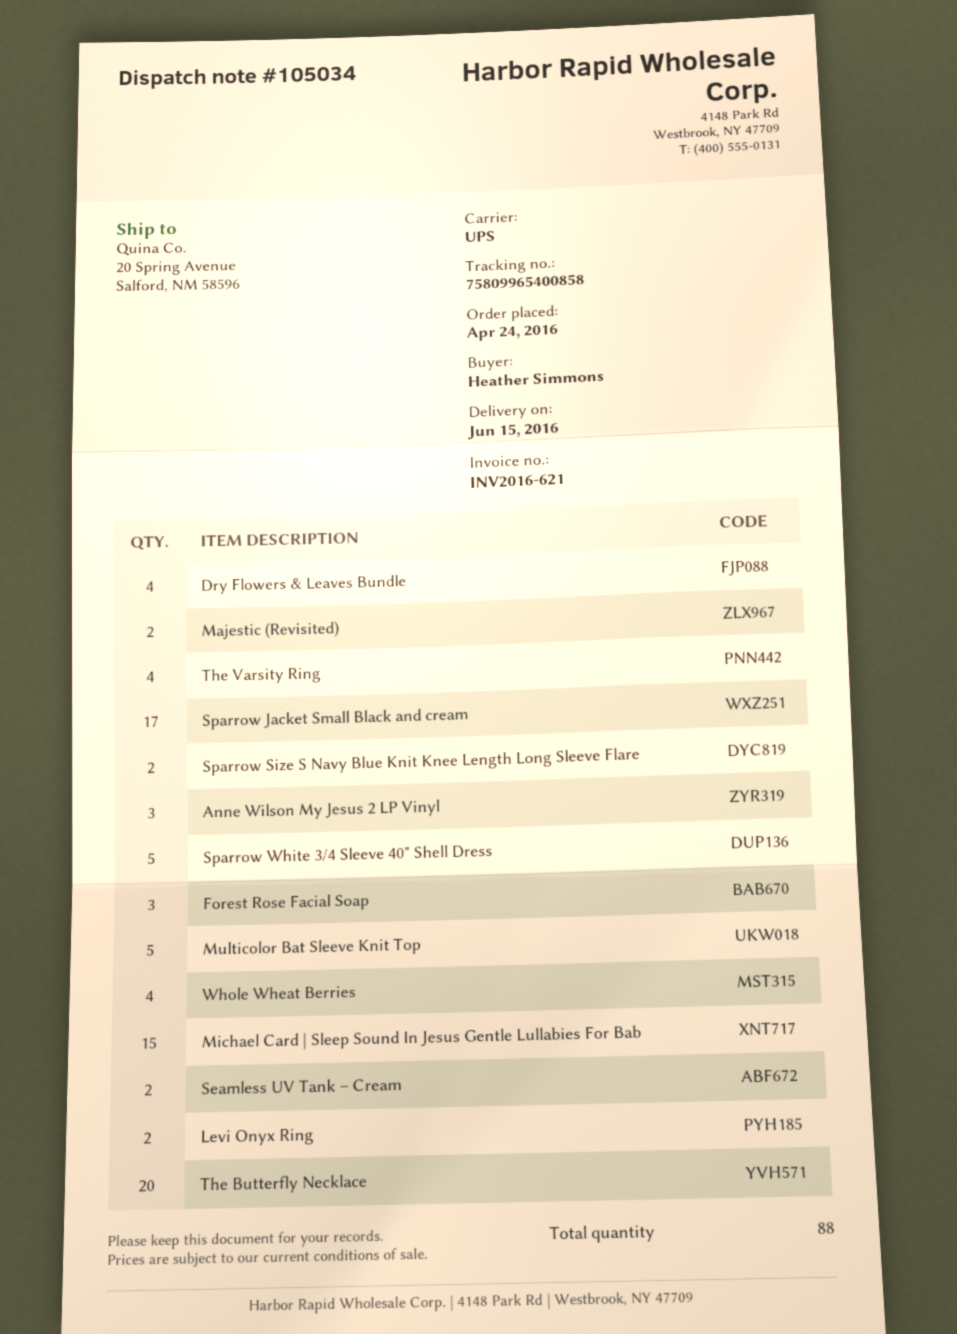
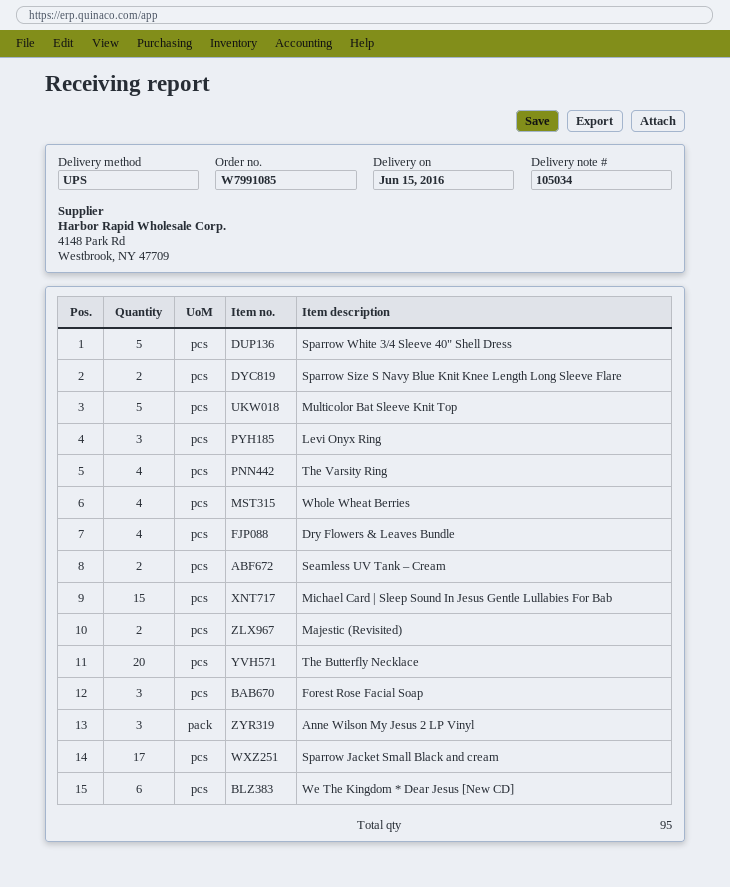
Levi Onyx Ring: 2 -> 3
We The Kingdom * Dear Jesus [New CD]: none -> 6
total quantity: 88 -> 95

